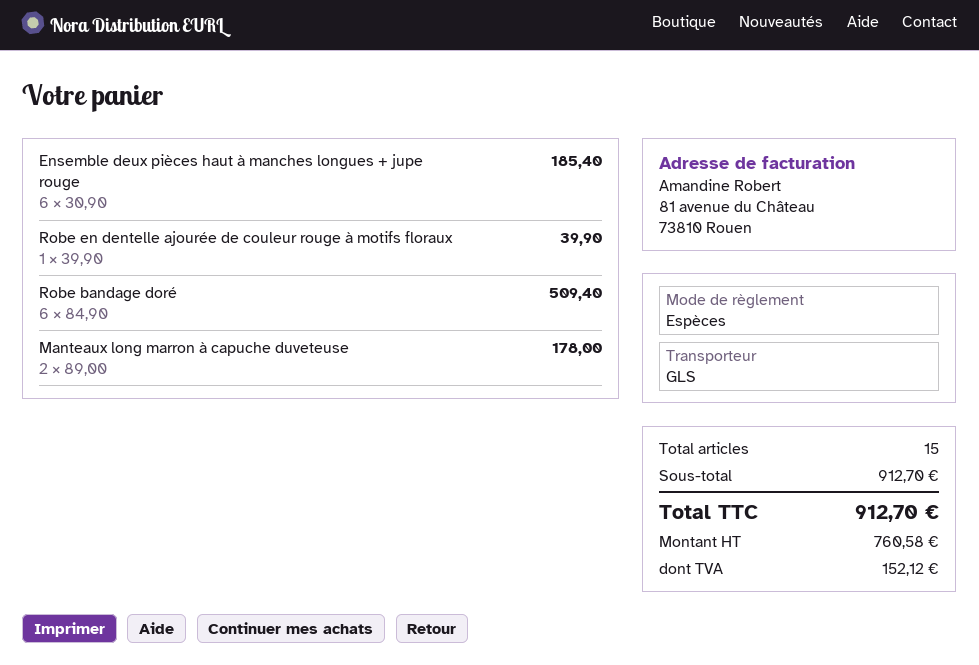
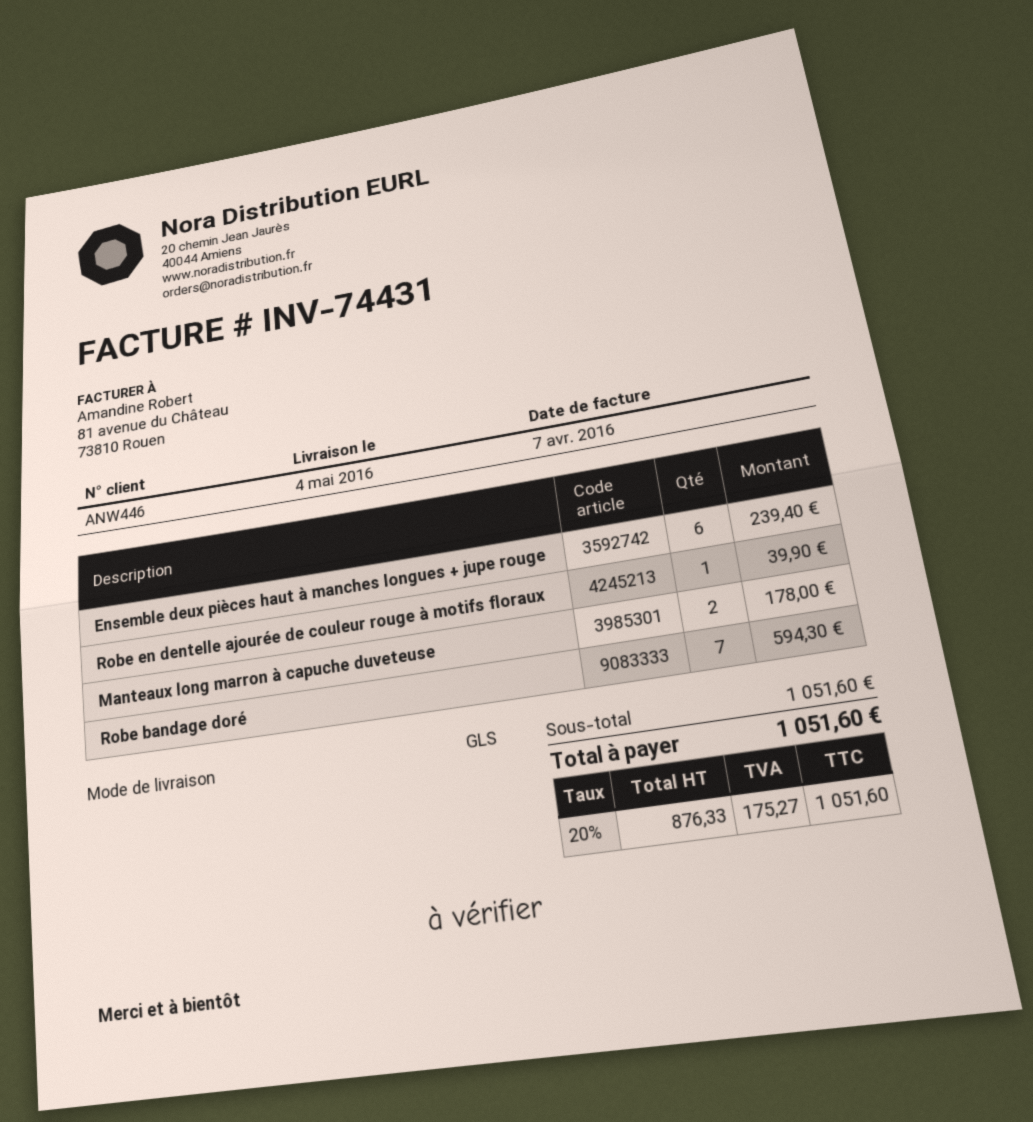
Ensemble deux pièces haut à manches longues + jupe rouge: 6 for 185.40 -> 6 for 239.40
Robe bandage doré: 6 for 509.40 -> 7 for 594.30
subtotal: 912.70 -> 1051.60
net: 760.58 -> 876.33
tax: 152.12 -> 175.27
total: 912.70 -> 1051.60

